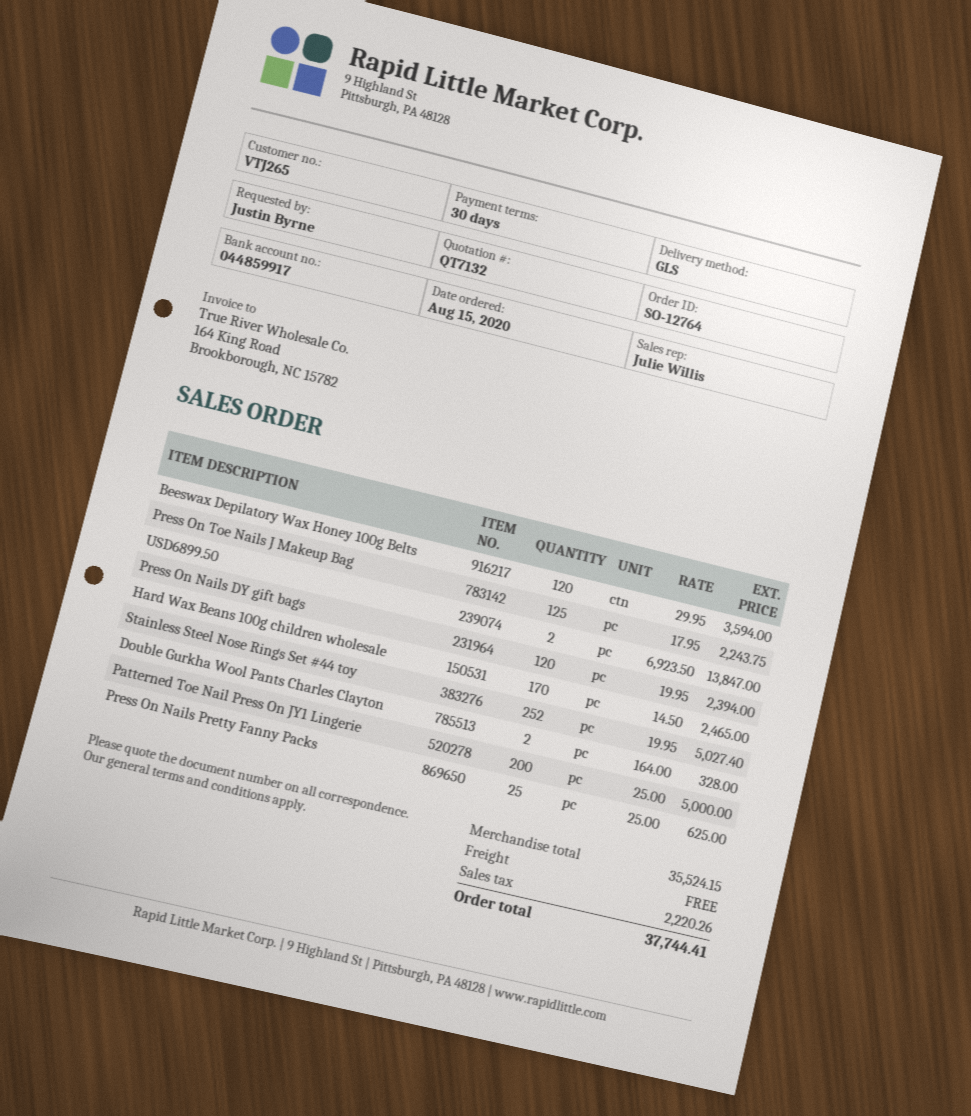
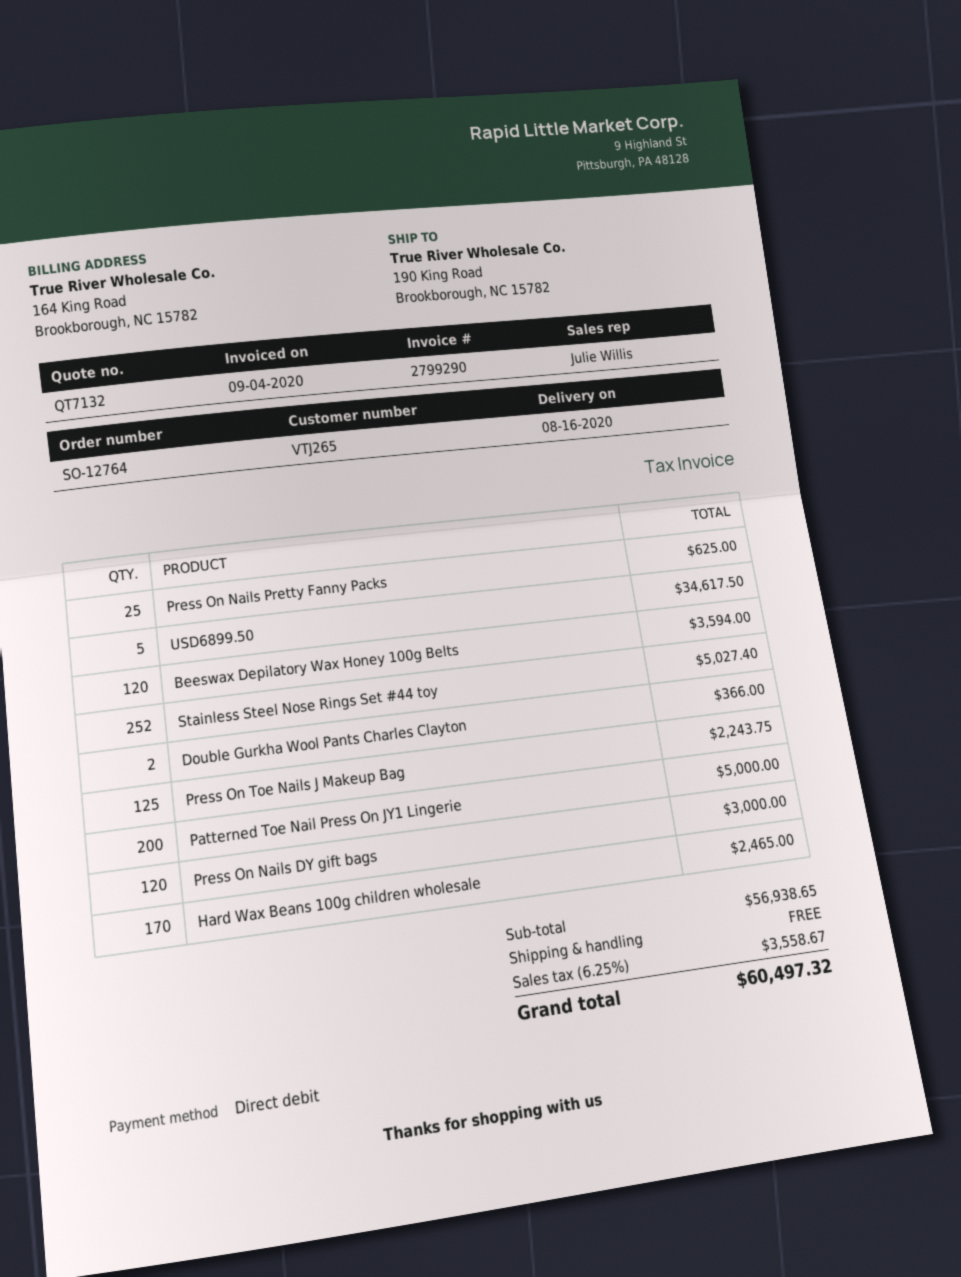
USD6899.50: 2 for 13847.00 -> 5 for 34617.50
Press On Nails DY gift bags: 120 for 2394.00 -> 120 for 3000.00
Double Gurkha Wool Pants Charles Clayton: 2 for 328.00 -> 2 for 366.00
subtotal: 35524.15 -> 56938.65
tax: 2220.26 -> 3558.67
total: 37744.41 -> 60497.32

